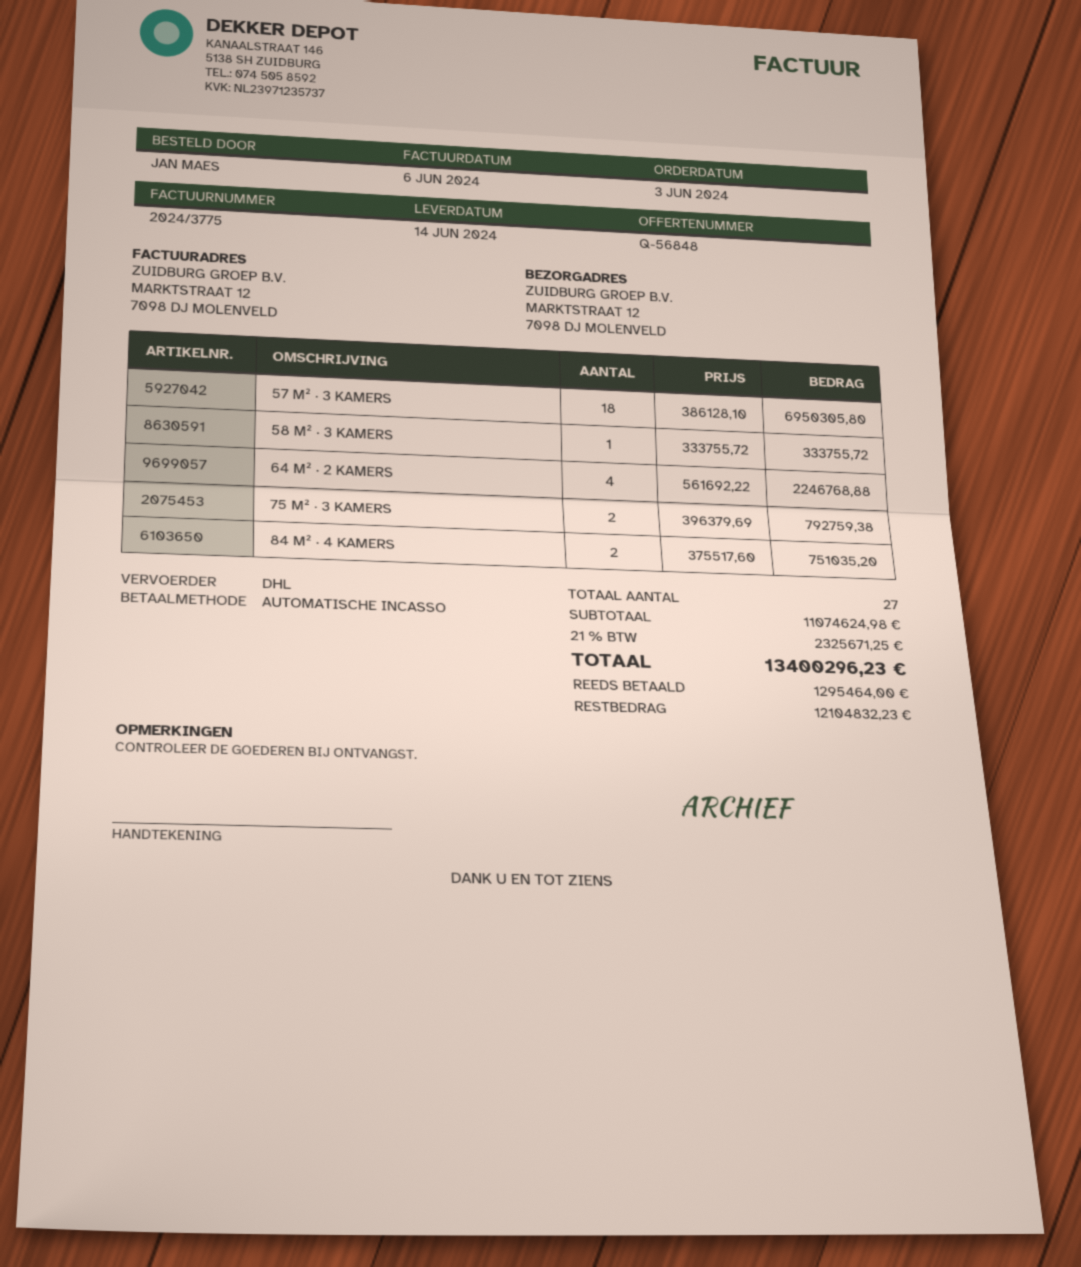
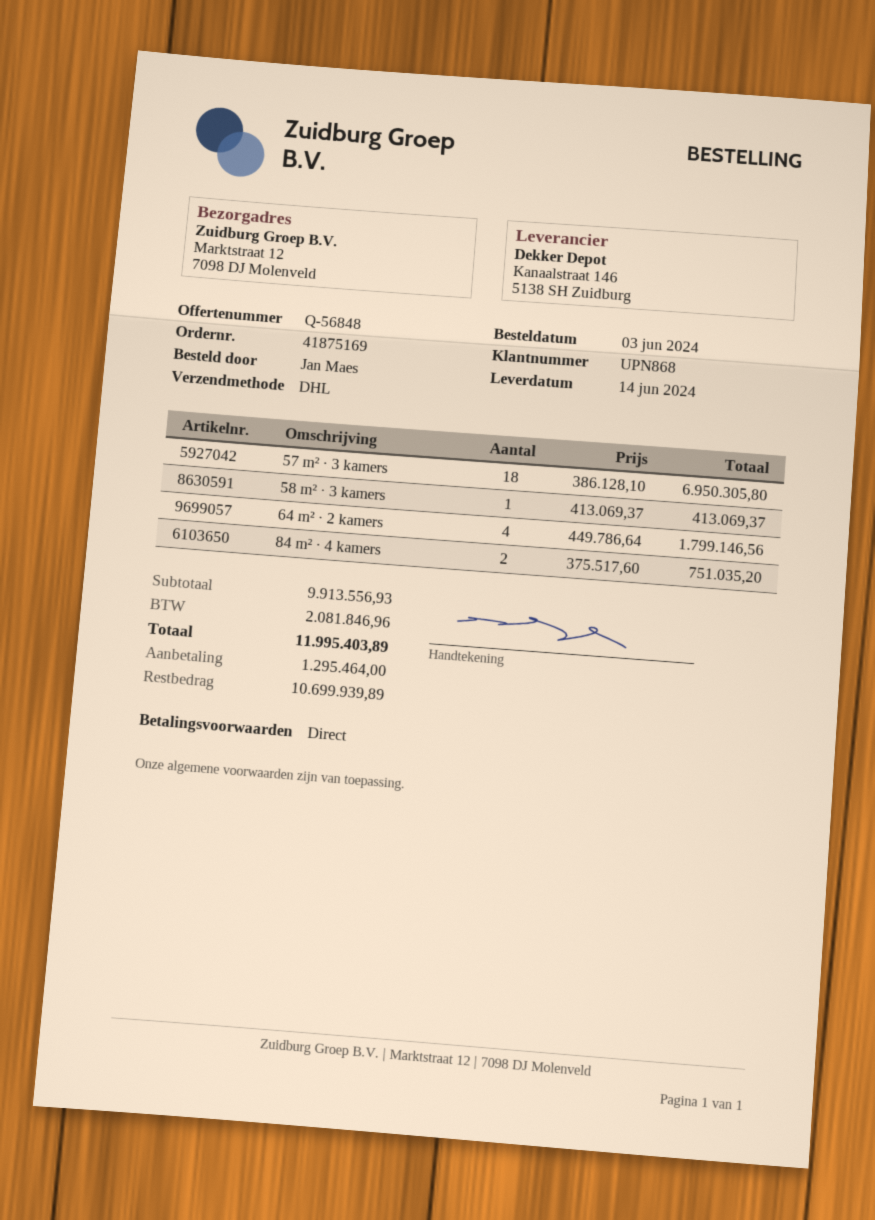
58 M² · 3 KAMERS: 1 x 333755.72 = 333755.72 -> 1 x 413069.37 = 413069.37
64 M² · 2 KAMERS: 4 x 561692.22 = 2246768.88 -> 4 x 449786.64 = 1799146.56
75 M² · 3 KAMERS: 2 x 396379.69 = 792759.38 -> none
subtotal: 11074624.98 -> 9913556.93
tax: 2325671.25 -> 2081846.96
total: 13400296.23 -> 11995403.89
balance: 12104832.23 -> 10699939.89

